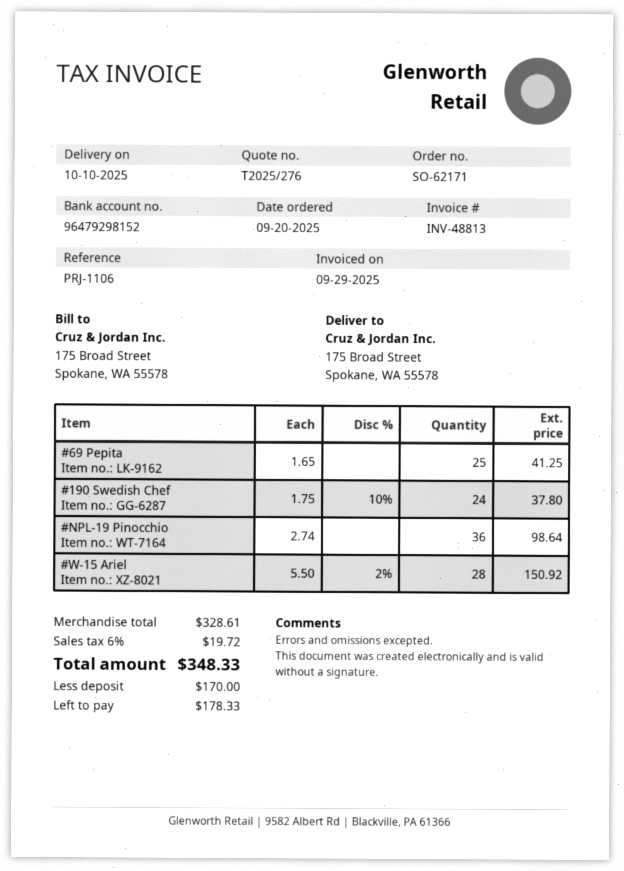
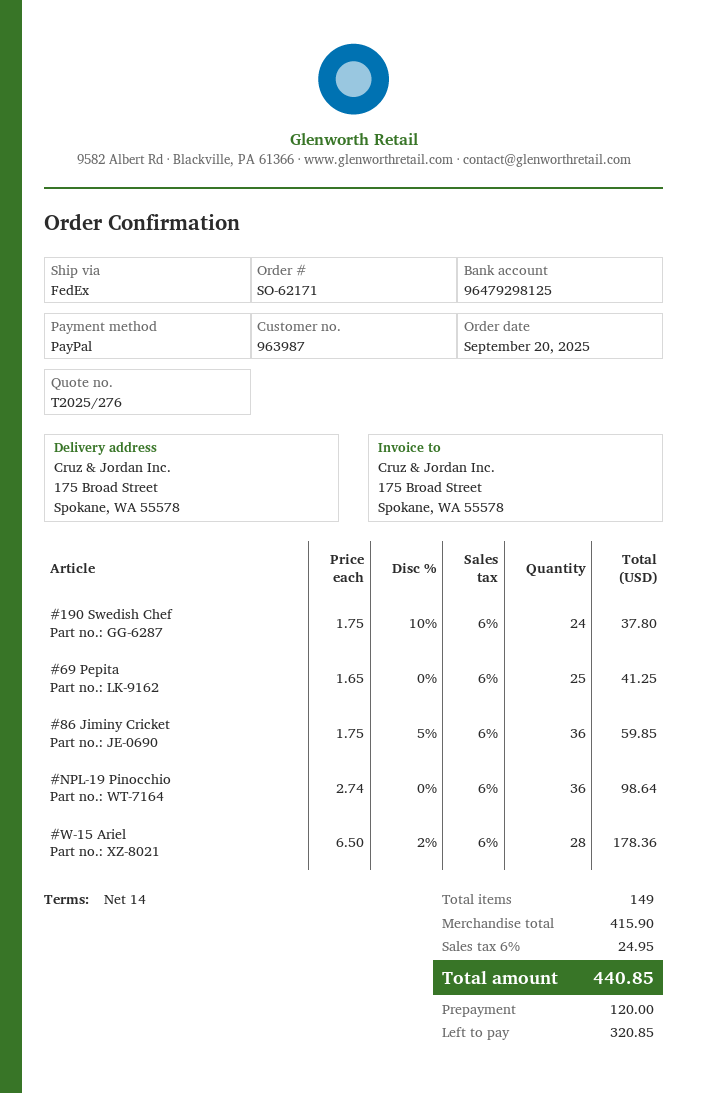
bank account: 96479298152 -> 96479298125
#W-15 Ariel: 28 x 5.50 - 2% = 150.92 -> 28 x 6.50 - 2% = 178.36
#86 Jiminy Cricket: none -> 36 x 1.75 - 5% = 59.85
subtotal: 328.61 -> 415.90
tax: 6% = 19.72 -> 6% = 24.95
total: 348.33 -> 440.85
deposit: 170.00 -> 120.00
balance: 178.33 -> 320.85

